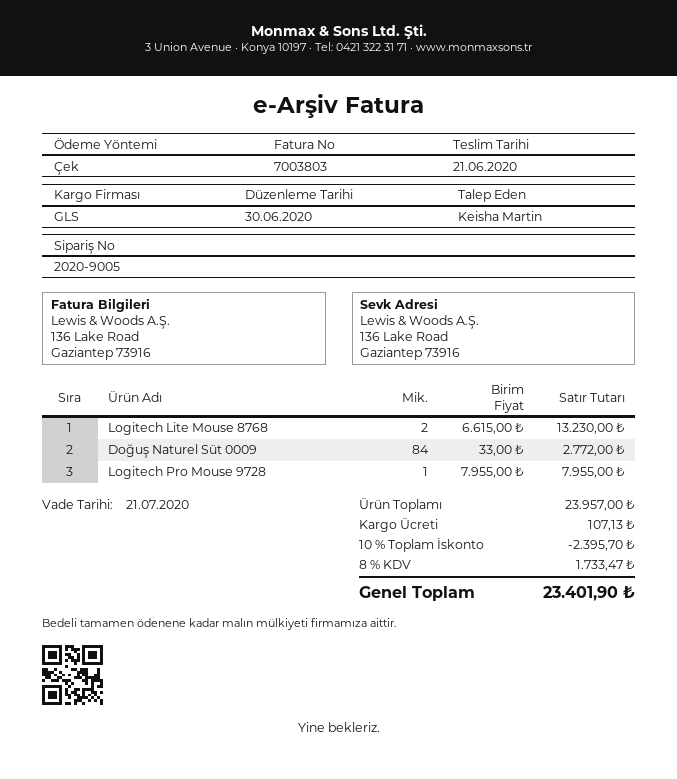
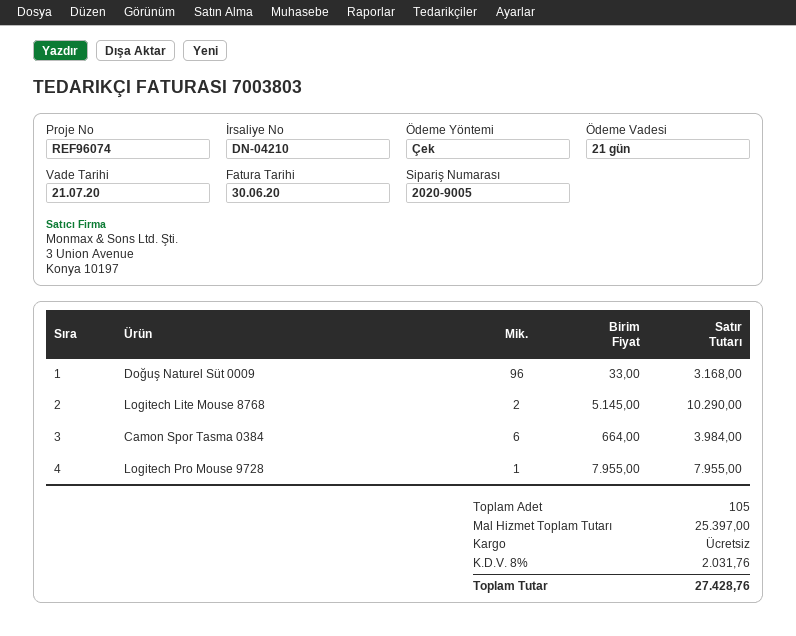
Logitech Lite Mouse 8768: 2 x 6615.00 = 13230.00 -> 2 x 5145.00 = 10290.00
Doğuş Naturel Süt 0009: 84 x 33.00 = 2772.00 -> 96 x 33.00 = 3168.00
Camon Spor Tasma 0384: none -> 6 x 664.00 = 3984.00
subtotal: 23957.00 -> 25397.00
discount: 10% = 2395.70 -> none
shipping: 107.13 -> 0.00
tax: 8% = 1733.47 -> 8% = 2031.76
total: 23401.90 -> 27428.76

